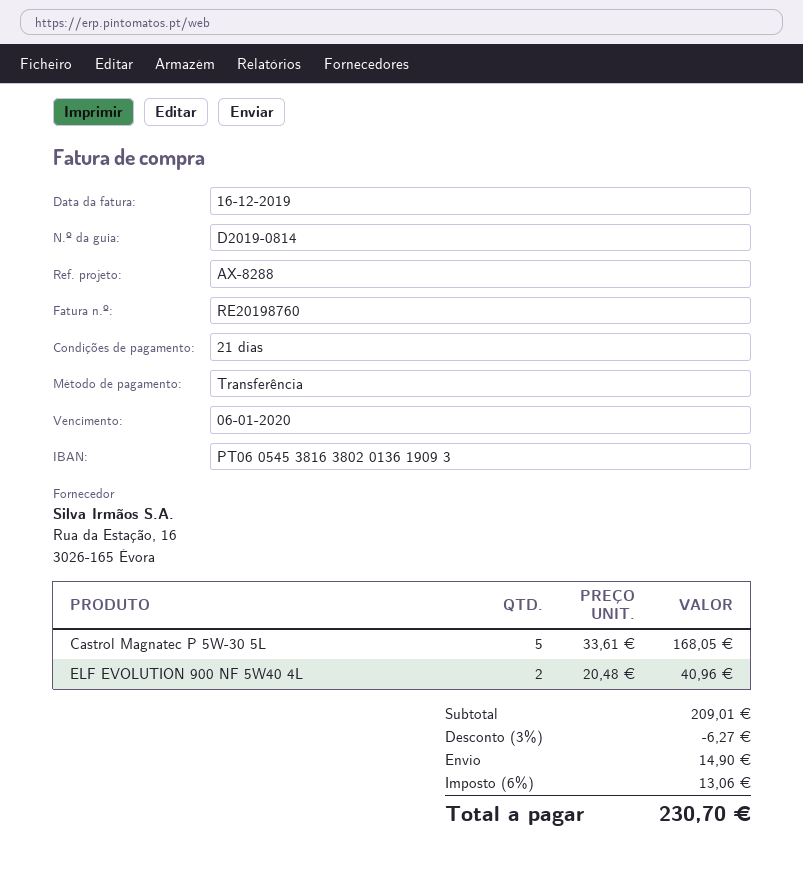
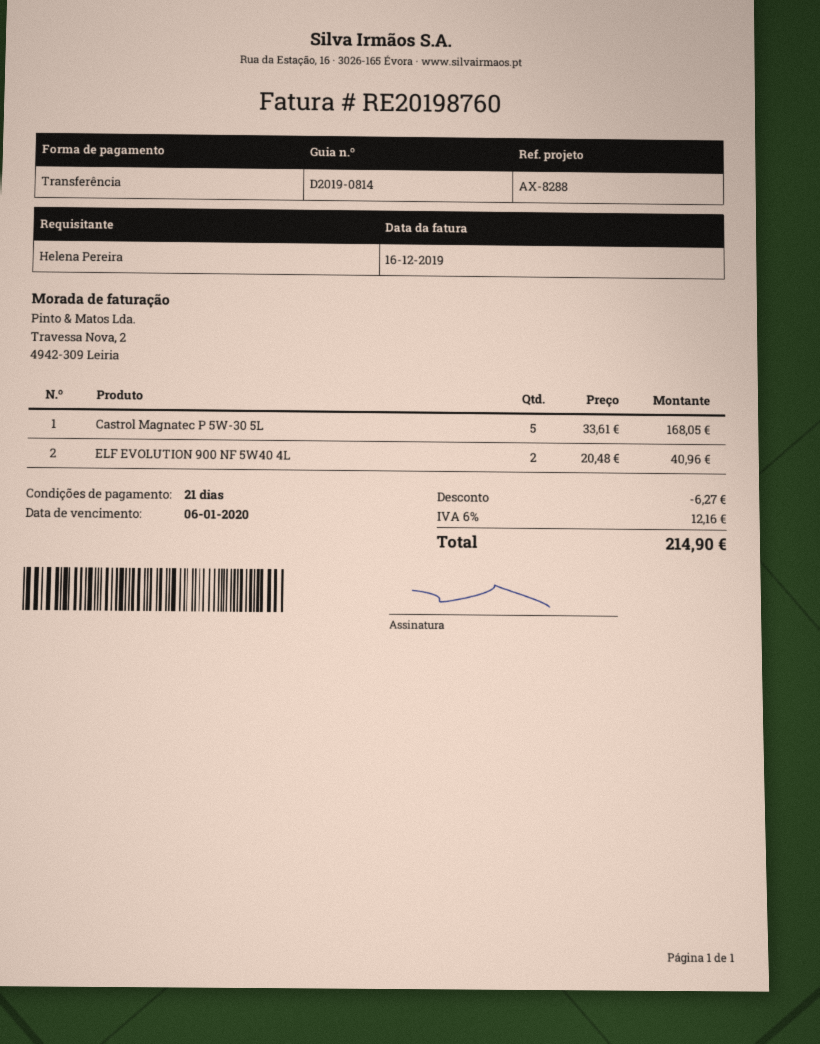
shipping: 14.90 -> none
tax: 6% = 13.06 -> 6% = 12.16
total: 230.70 -> 214.90

